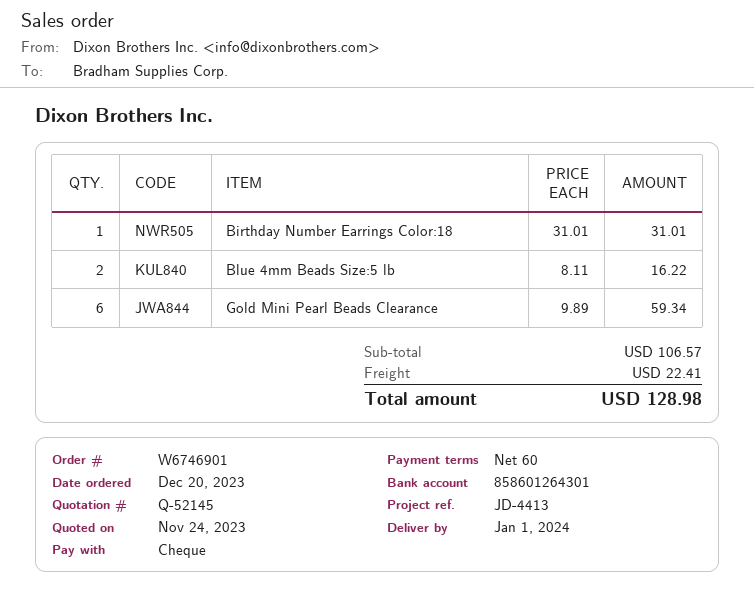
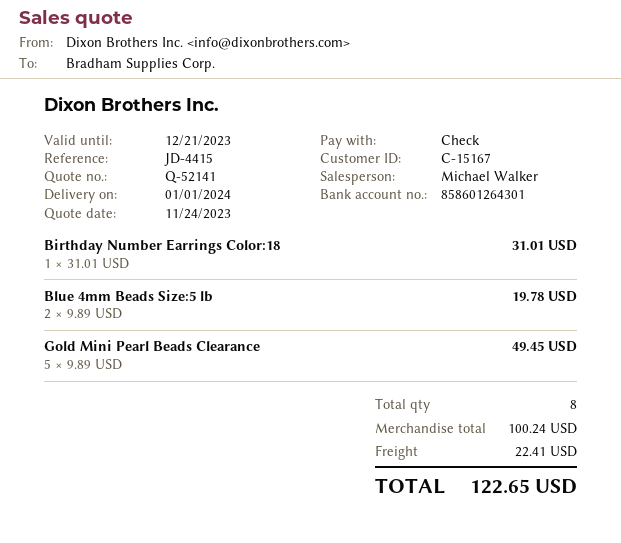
quote number: Q-52145 -> Q-52141
reference: JD-4413 -> JD-4415
Blue 4mm Beads Size:5 lb: 2 x 8.11 = 16.22 -> 2 x 9.89 = 19.78
Gold Mini Pearl Beads Clearance: 6 x 9.89 = 59.34 -> 5 x 9.89 = 49.45
subtotal: 106.57 -> 100.24
total: 128.98 -> 122.65

